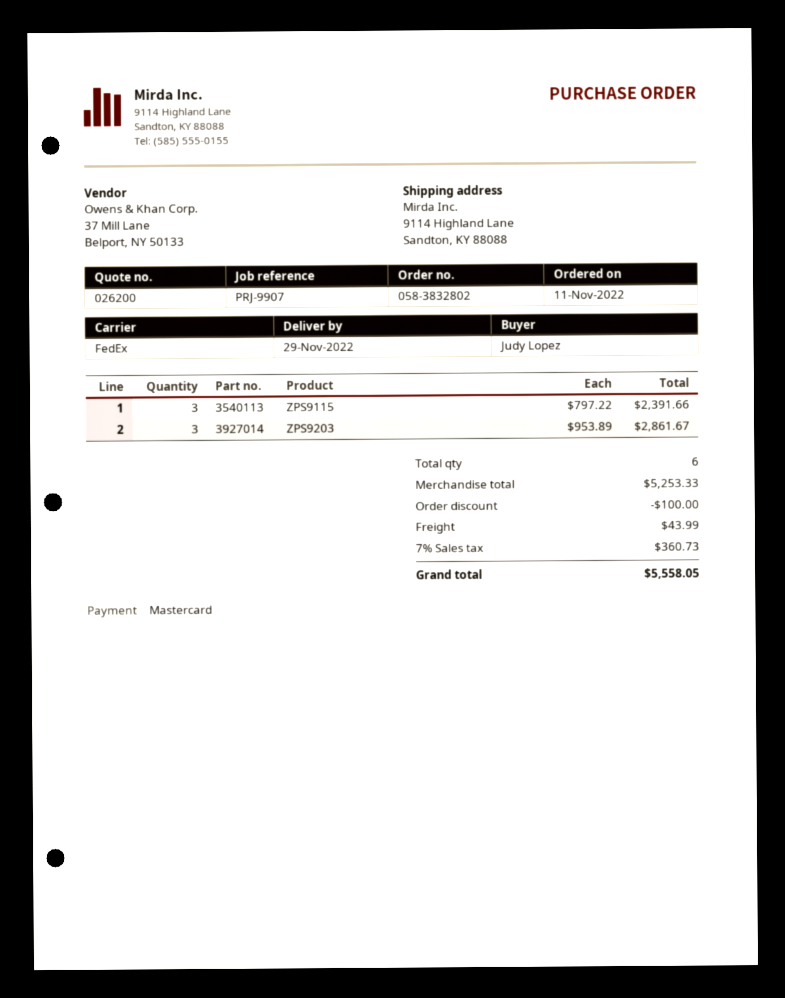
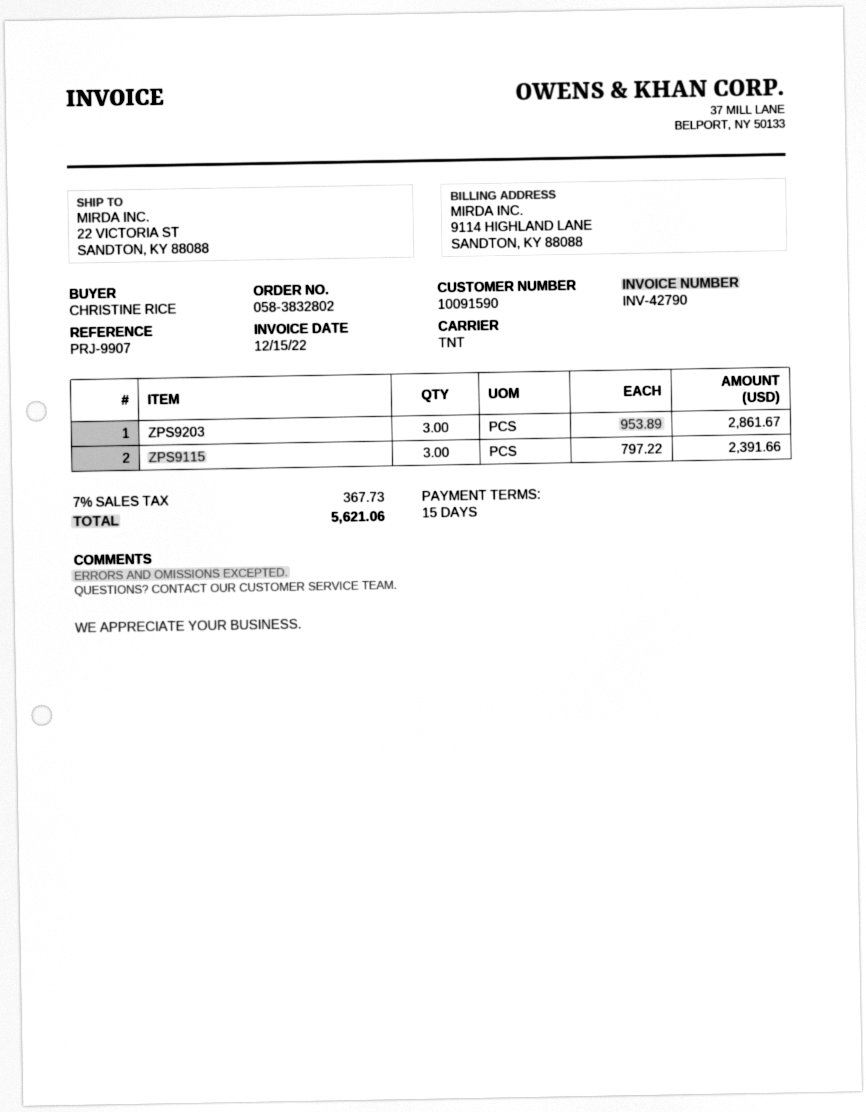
ordered by: Judy Lopez -> CHRISTINE RICE
shipping method: FedEx -> TNT
ship to: 9114 Highland Lane, Sandton, KY 88088 -> 22 VICTORIA ST, SANDTON, KY 88088
discount: 100.00 -> none
shipping: 43.99 -> none
tax: 7% = 360.73 -> 7% = 367.73
total: 5558.05 -> 5621.06

